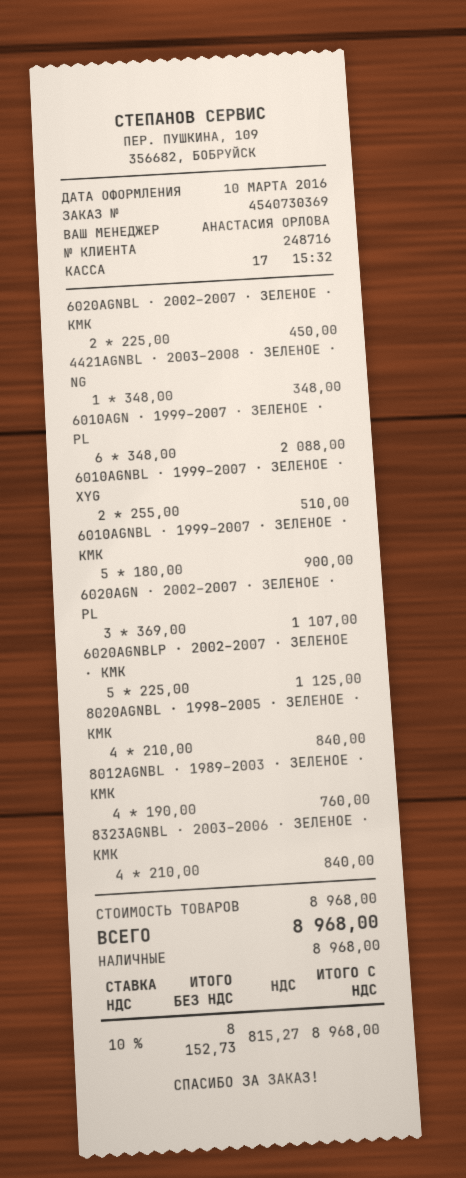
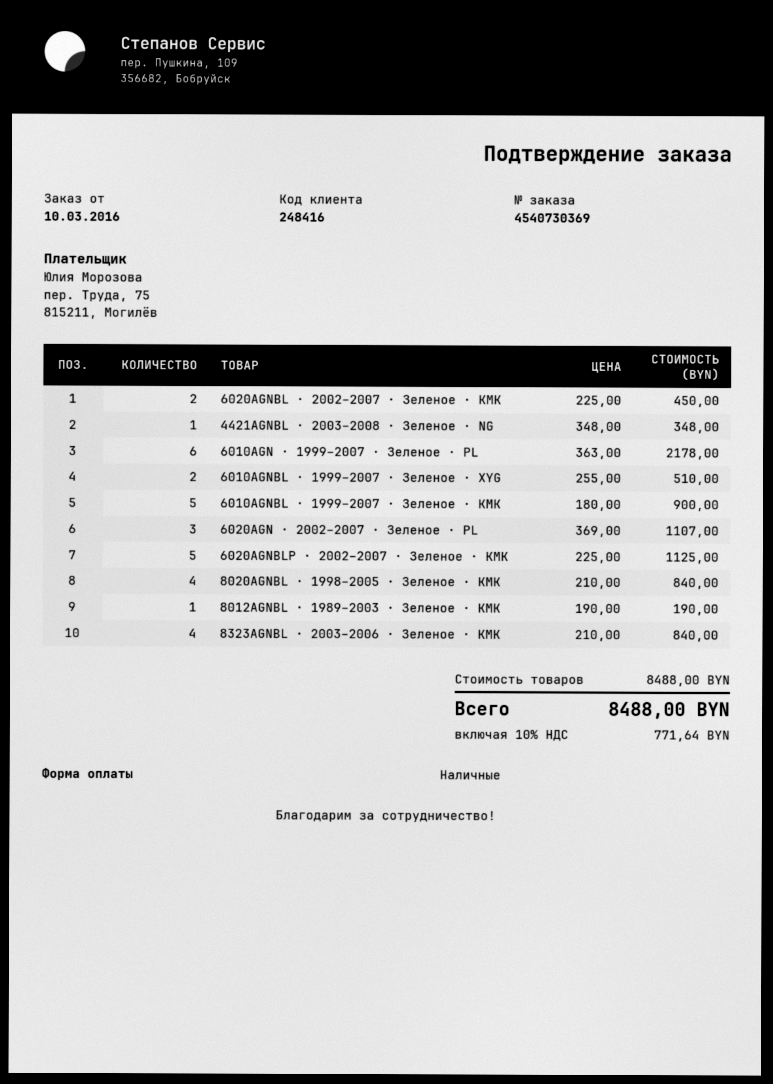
customer number: 248716 -> 248416
6010AGN · 1999–2007 · ЗЕЛЕНОЕ · PL: 6 x 348.00 = 2088.00 -> 6 x 363.00 = 2178.00
8012AGNBL · 1989–2003 · ЗЕЛЕНОЕ · KMK: 4 x 190.00 = 760.00 -> 1 x 190.00 = 190.00
subtotal: 8968.00 -> 8488.00
tax: 10% = 815.27 -> 10% = 771.64
total: 8968.00 -> 8488.00

